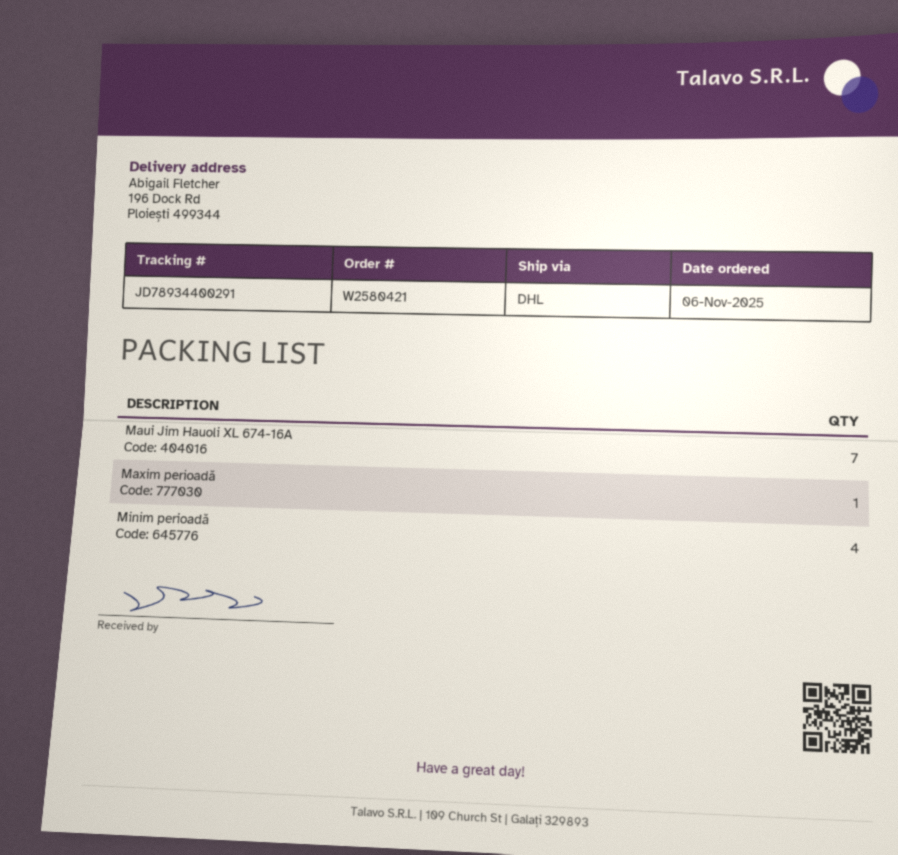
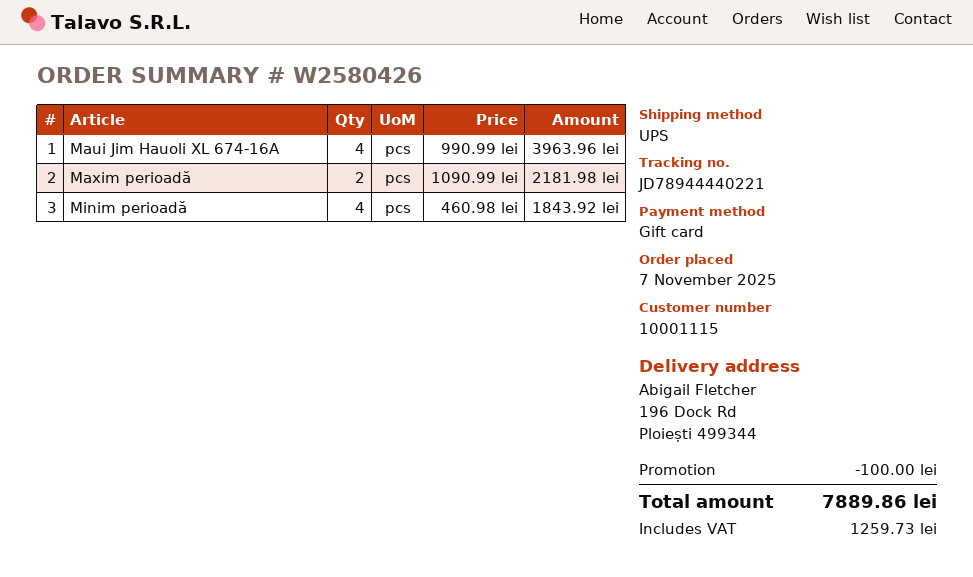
order number: W2580421 -> W2580426
order date: 2025-11-06 -> 2025-11-07
shipping method: DHL -> UPS
tracking number: JD78934400291 -> JD78944440221
Maui Jim Hauoli XL 674-16A: 7 -> 4
Maxim perioadă: 1 -> 2

